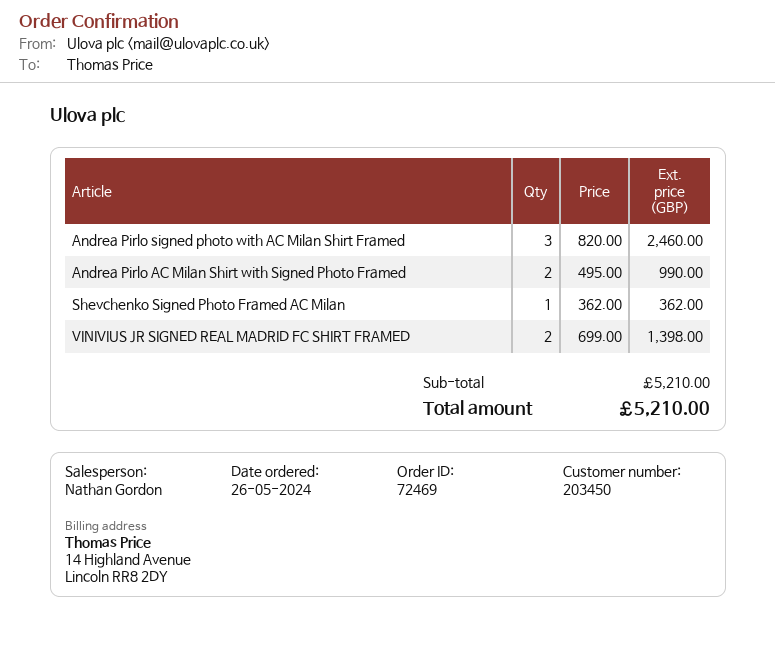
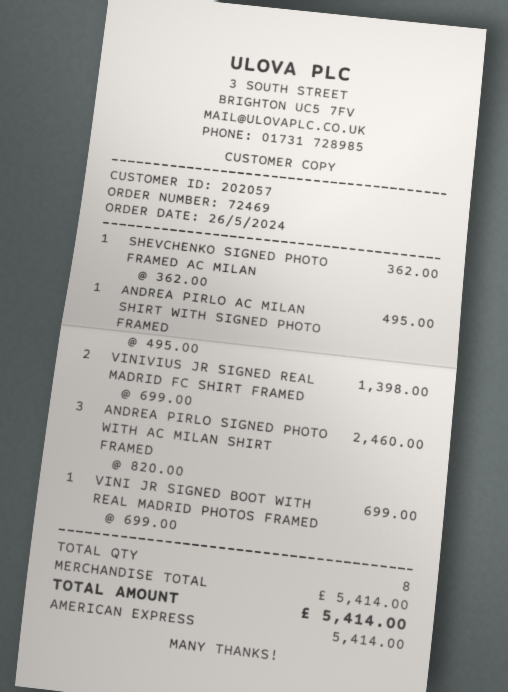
customer number: 203450 -> 202057
Andrea Pirlo AC Milan Shirt with Signed Photo Framed: 2 x 495.00 = 990.00 -> 1 x 495.00 = 495.00
VINI JR SIGNED BOOT WITH REAL MADRID PHOTOS FRAMED: none -> 1 x 699.00 = 699.00
subtotal: 5210.00 -> 5414.00
total: 5210.00 -> 5414.00

